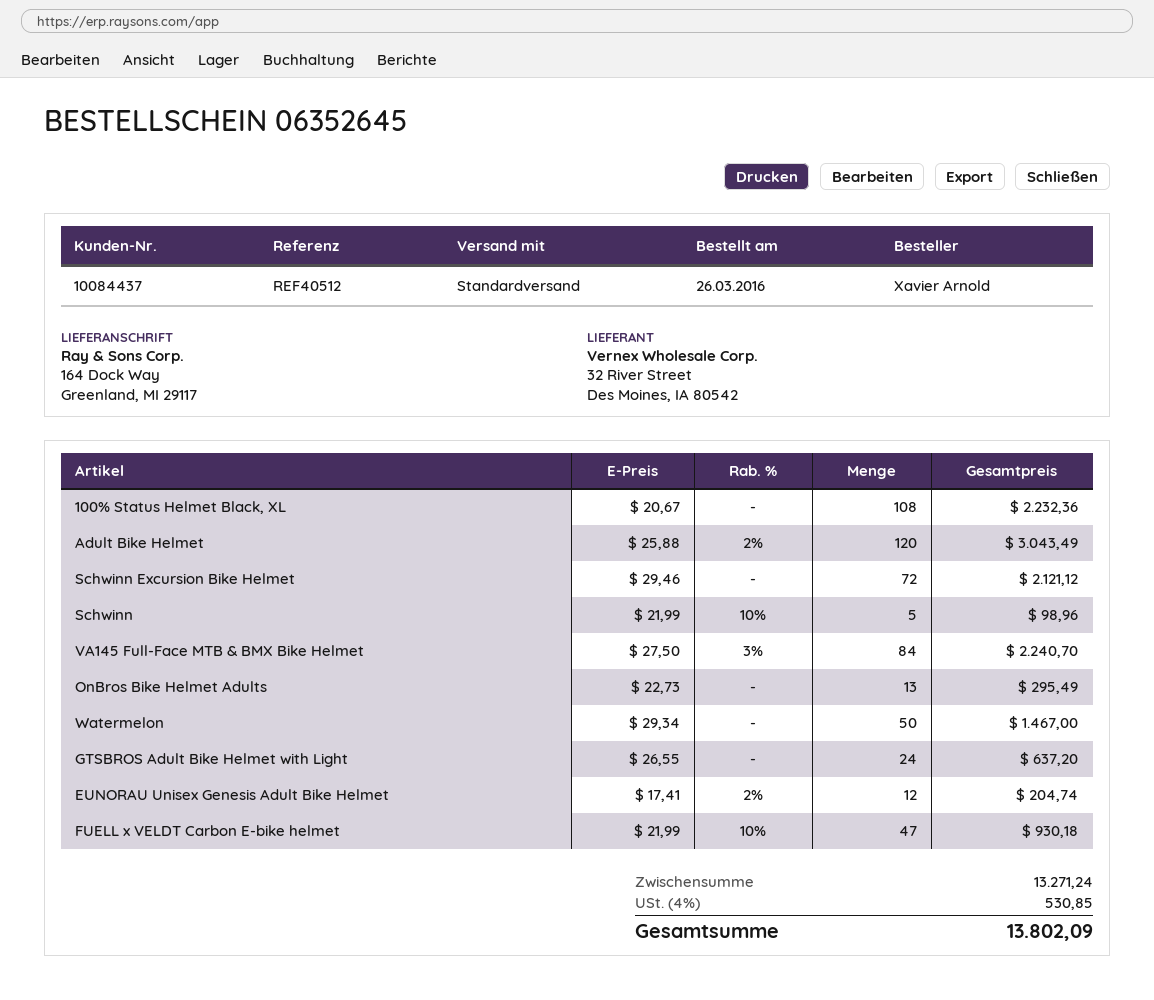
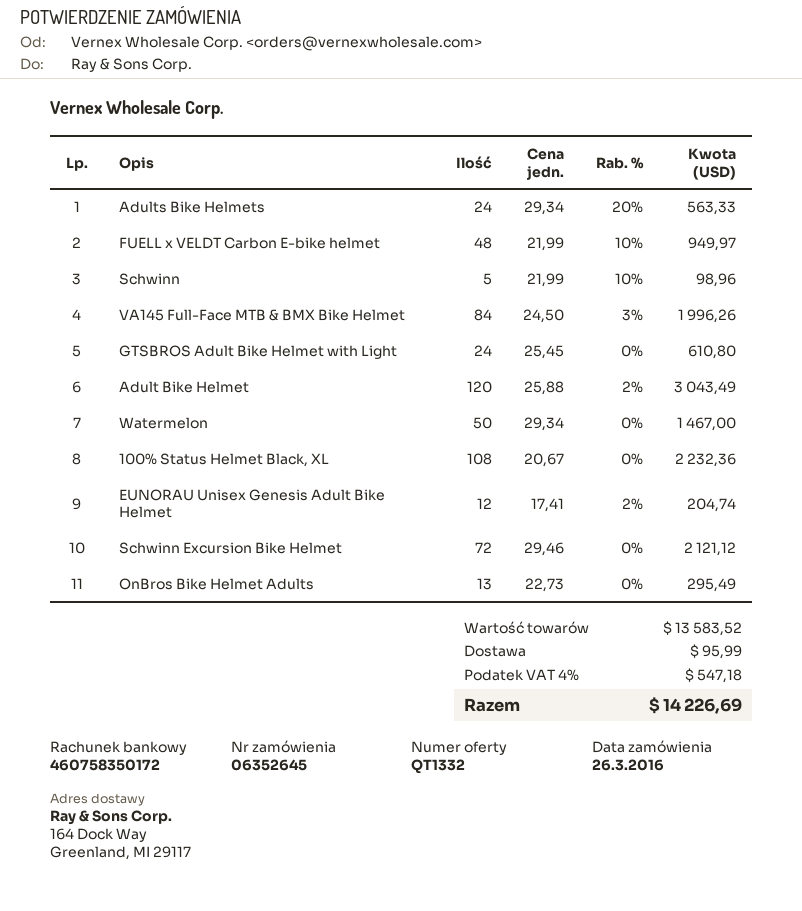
VA145 Full-Face MTB & BMX Bike Helmet: 84 x 27.50 - 3% = 2240.70 -> 84 x 24.50 - 3% = 1996.26
GTSBROS Adult Bike Helmet with Light: 24 x 26.55 = 637.20 -> 24 x 25.45 = 610.80
FUELL x VELDT Carbon E-bike helmet: 47 x 21.99 - 10% = 930.18 -> 48 x 21.99 - 10% = 949.97
Adults Bike Helmets: none -> 24 x 29.34 - 20% = 563.33
subtotal: 13271.24 -> 13583.52
shipping: none -> 95.99
tax: 4% = 530.85 -> 4% = 547.18
total: 13802.09 -> 14226.69

